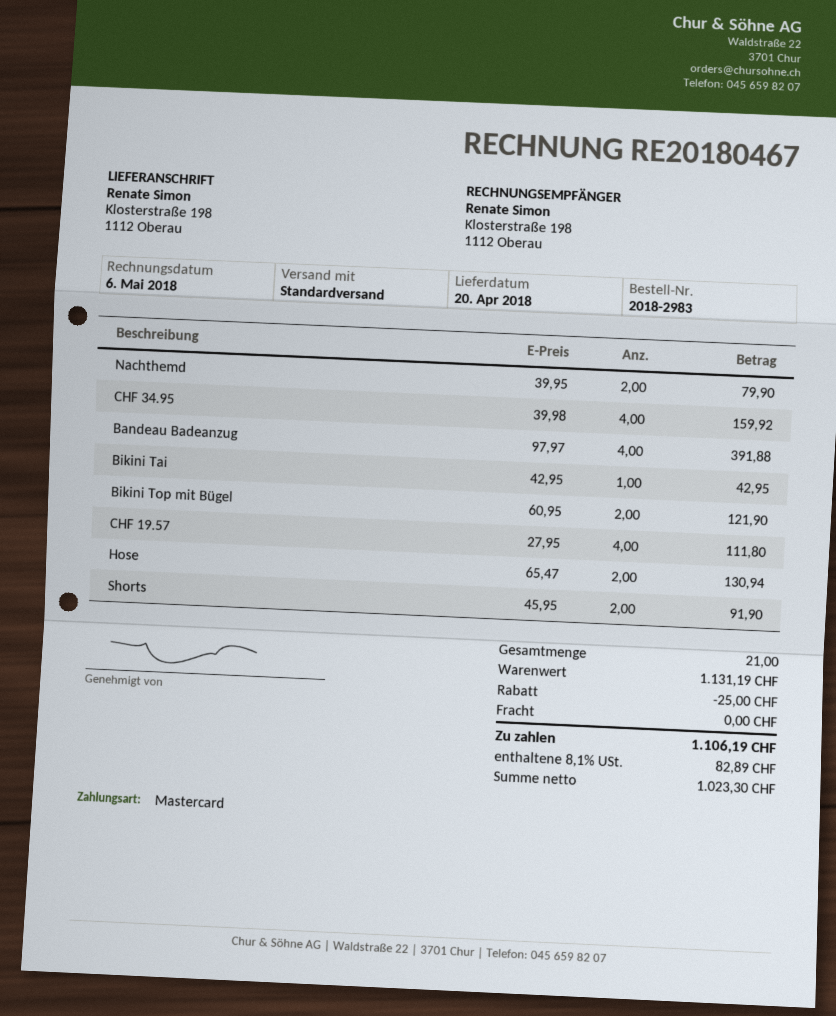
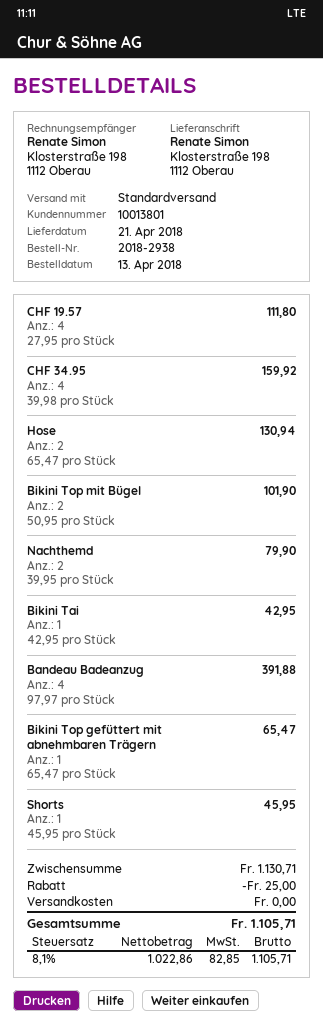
order number: 2018-2983 -> 2018-2938
delivery date: 2018-04-20 -> 2018-04-21
Bikini Top mit Bügel: 2 x 60.95 = 121.90 -> 2 x 50.95 = 101.90
Shorts: 2 x 45.95 = 91.90 -> 1 x 45.95 = 45.95
Bikini Top gefüttert mit abnehmbaren Trägern: none -> 1 x 65.47 = 65.47
subtotal: 1131.19 -> 1130.71
net: 1023.30 -> 1022.86
tax: 8.1% = 82.89 -> 8.1% = 82.85
total: 1106.19 -> 1105.71

